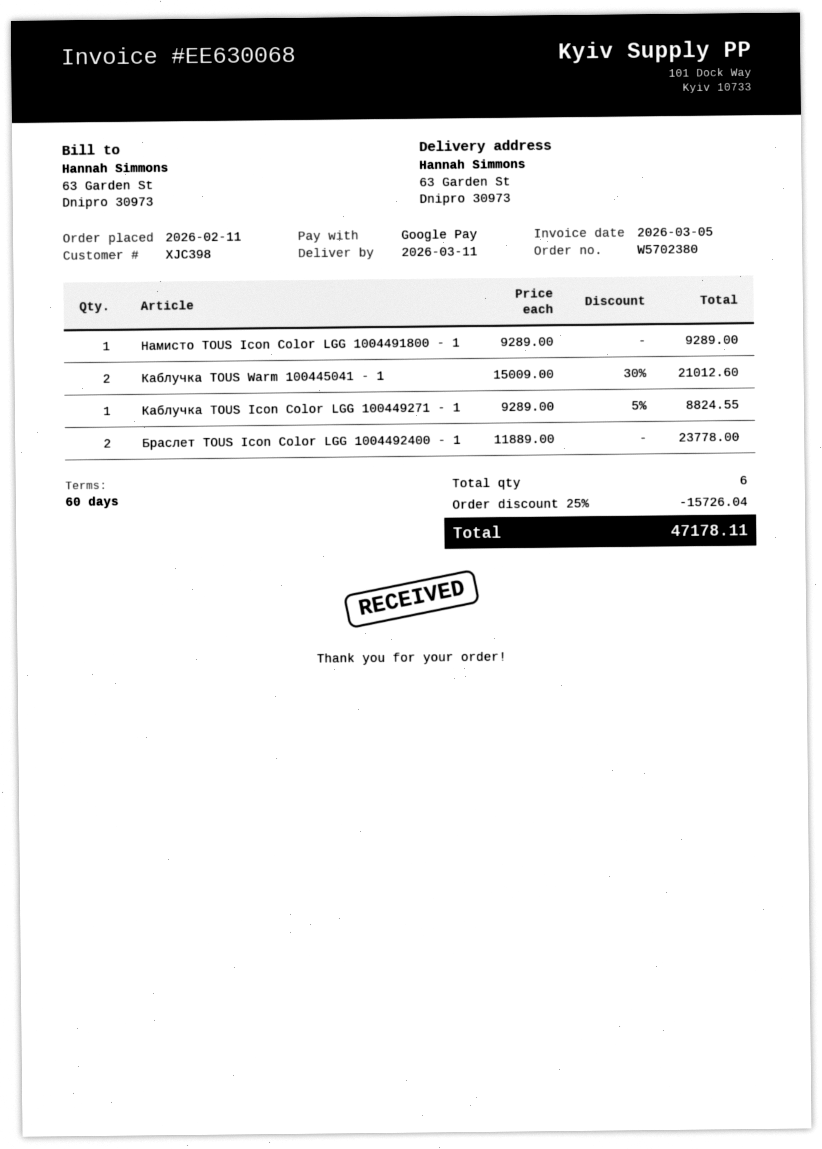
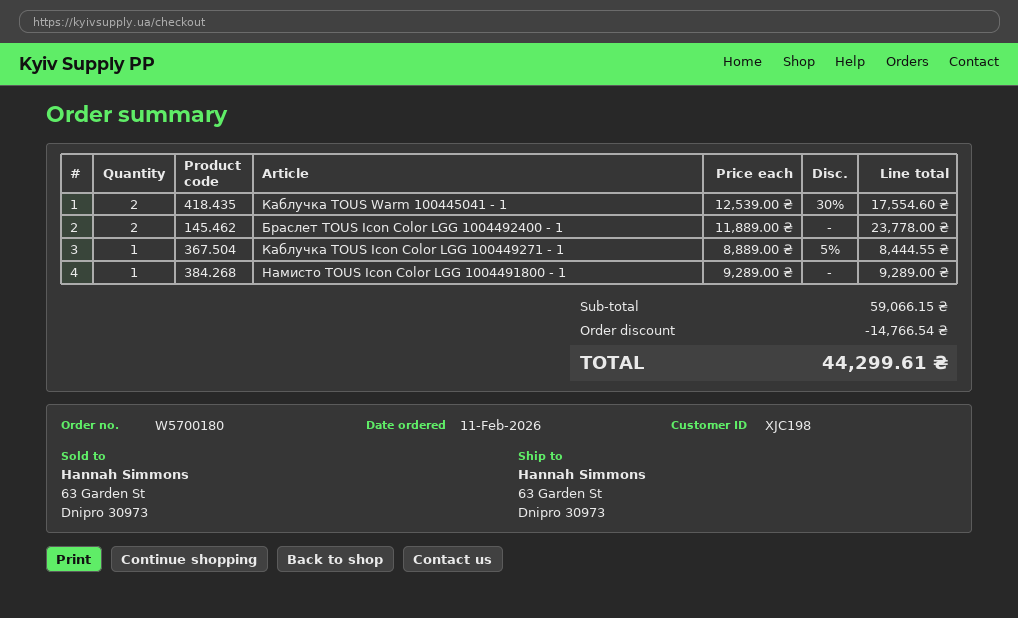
order number: W5702380 -> W5700180
customer number: XJC398 -> XJC198
Каблучка TOUS Warm 100445041 - 1: 2 x 15009.00 - 30% = 21012.60 -> 2 x 12539.00 - 30% = 17554.60
Каблучка TOUS Icon Color LGG 100449271 - 1: 1 x 9289.00 - 5% = 8824.55 -> 1 x 8889.00 - 5% = 8444.55
discount: 15726.04 -> 14766.54
total: 47178.11 -> 44299.61

